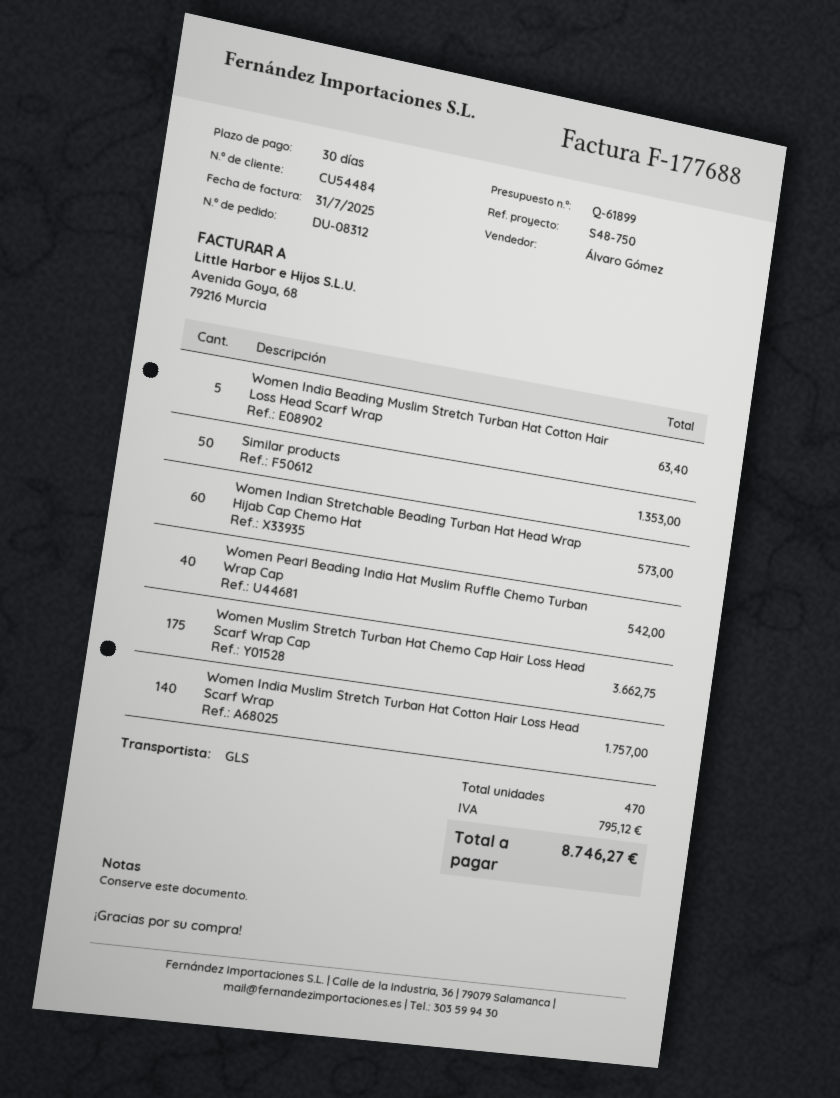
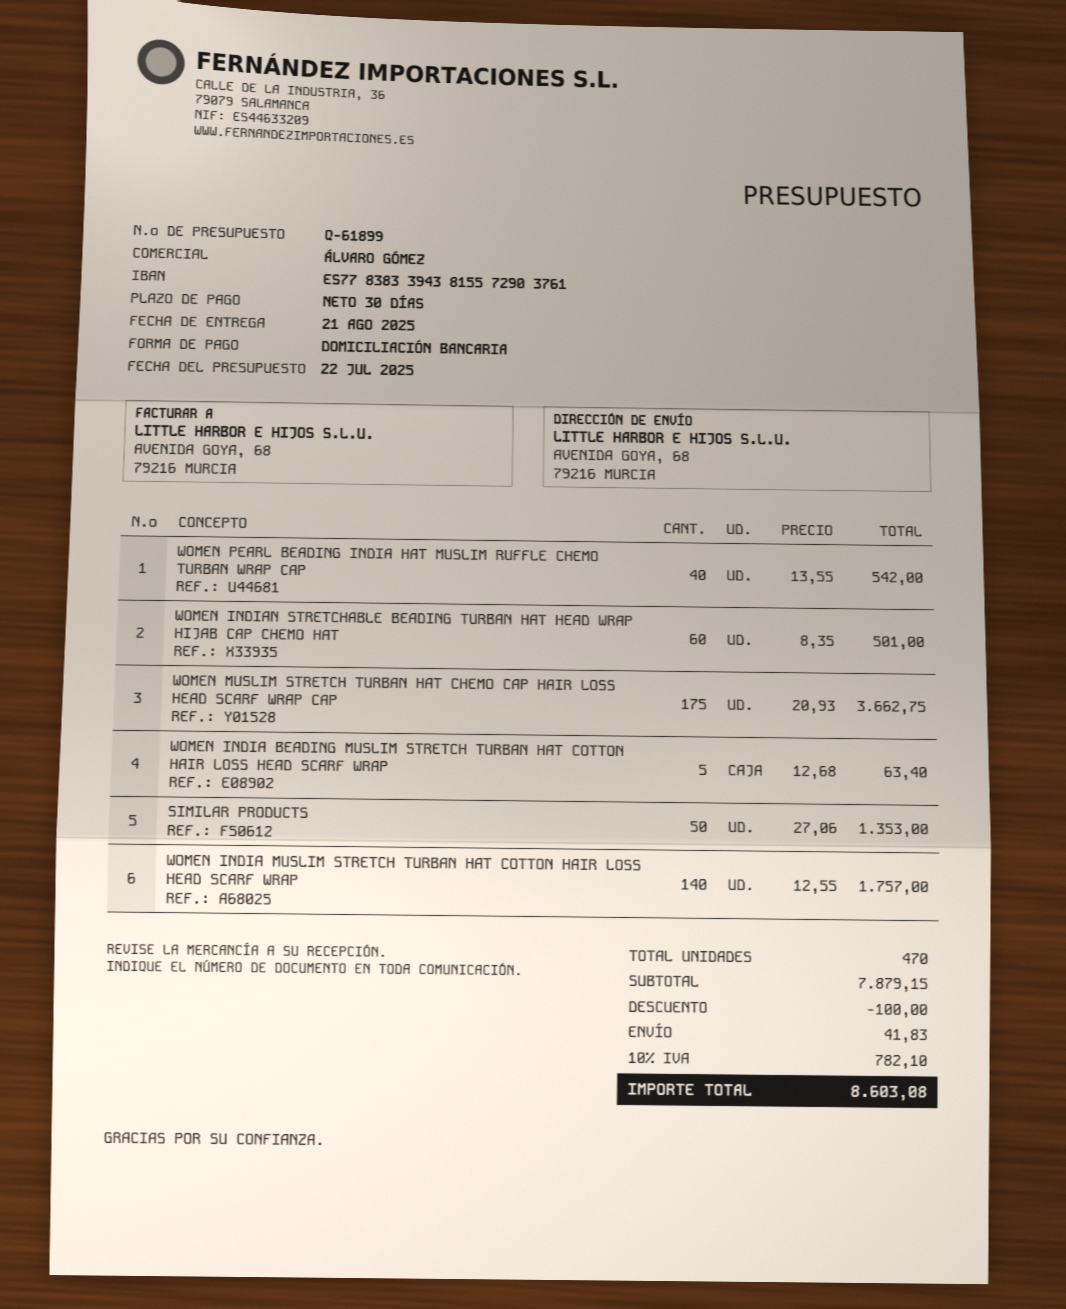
Women Indian Stretchable Beading Turban Hat Head Wrap Hijab Cap Chemo Hat: 60 for 573.00 -> 60 for 501.00
discount: none -> 100.00
shipping: none -> 41.83
tax: 795.12 -> 782.10
total: 8746.27 -> 8603.08

